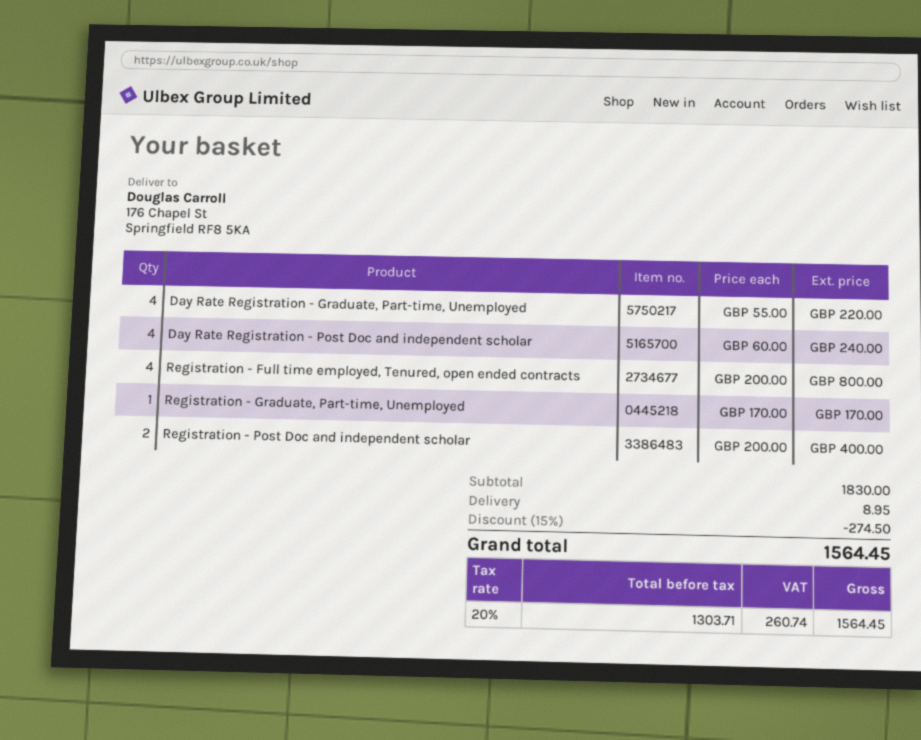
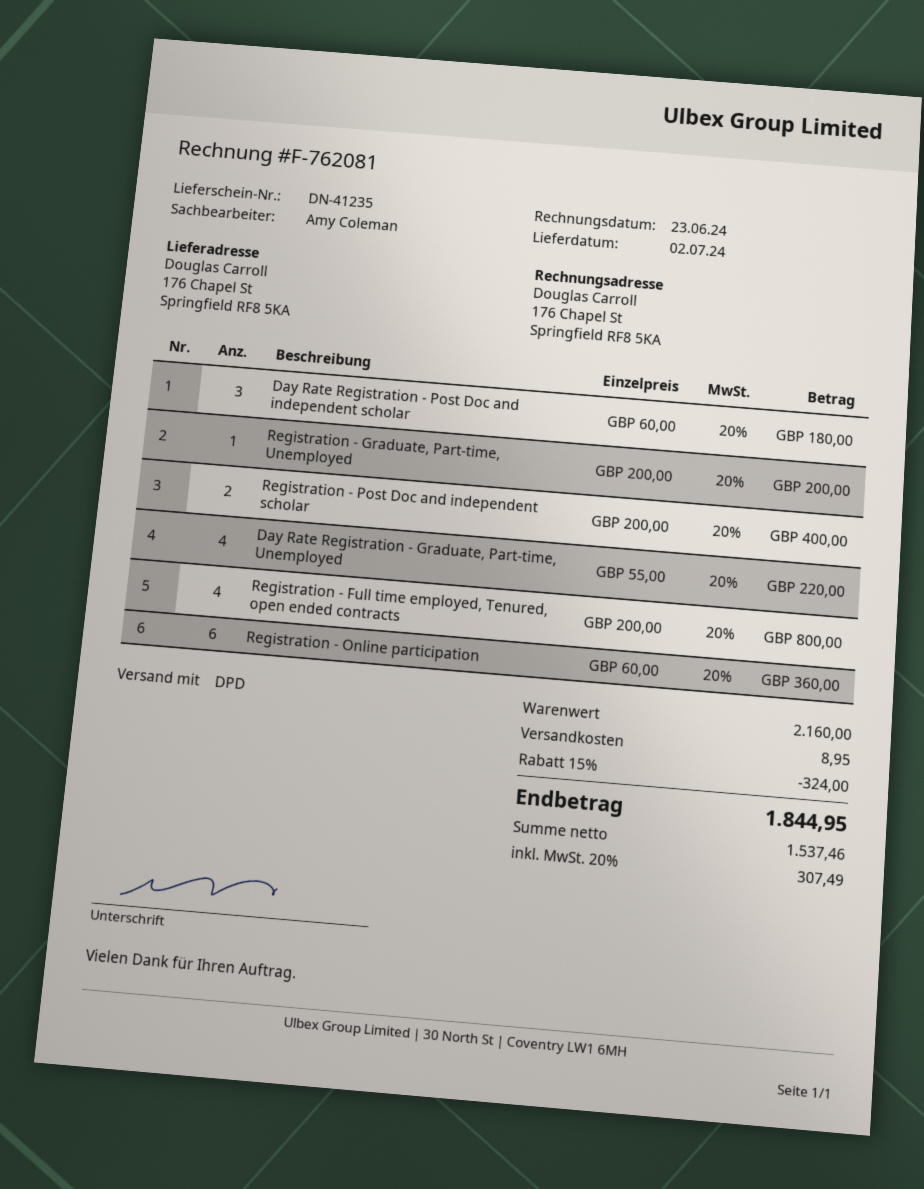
Day Rate Registration - Post Doc and independent scholar: 4 x 60.00 = 240.00 -> 3 x 60.00 = 180.00
Registration - Graduate, Part-time, Unemployed: 1 x 170.00 = 170.00 -> 1 x 200.00 = 200.00
Registration - Online participation: none -> 6 x 60.00 = 360.00
subtotal: 1830.00 -> 2160.00
discount: 15% = 274.50 -> 15% = 324.00
net: 1303.71 -> 1537.46
tax: 20% = 260.74 -> 20% = 307.49
total: 1564.45 -> 1844.95

